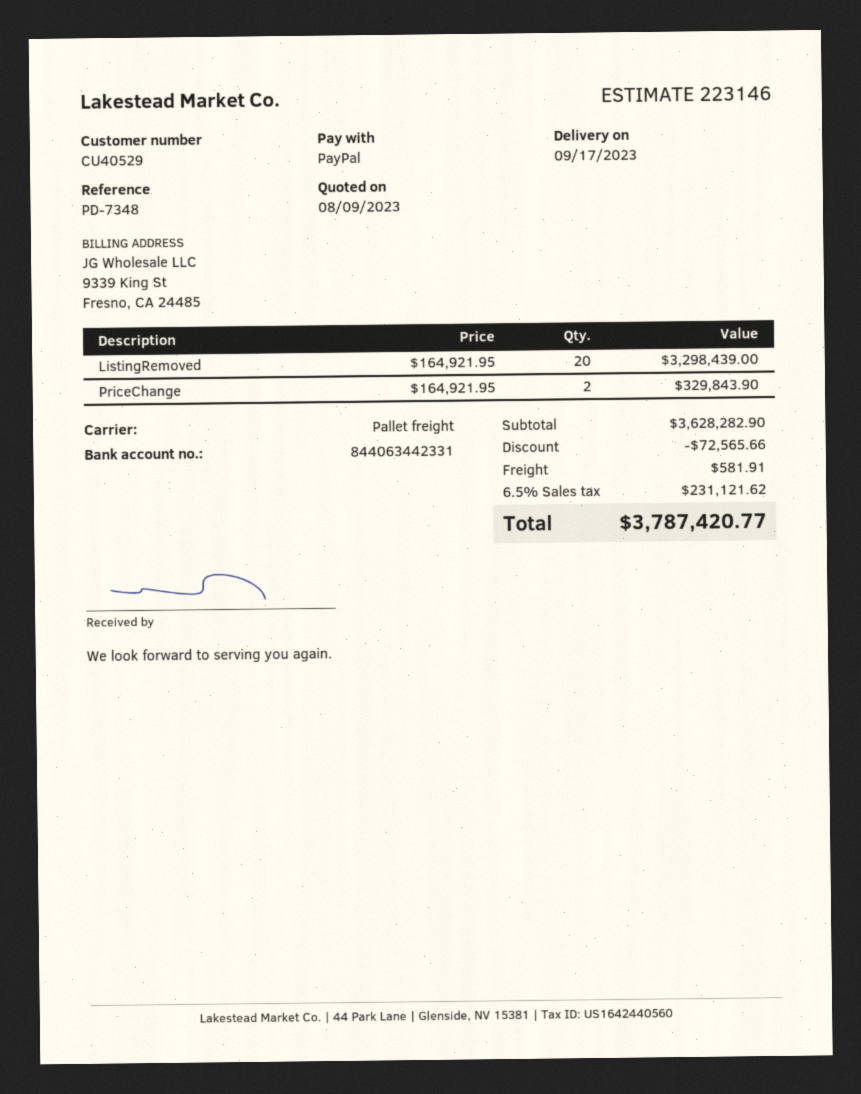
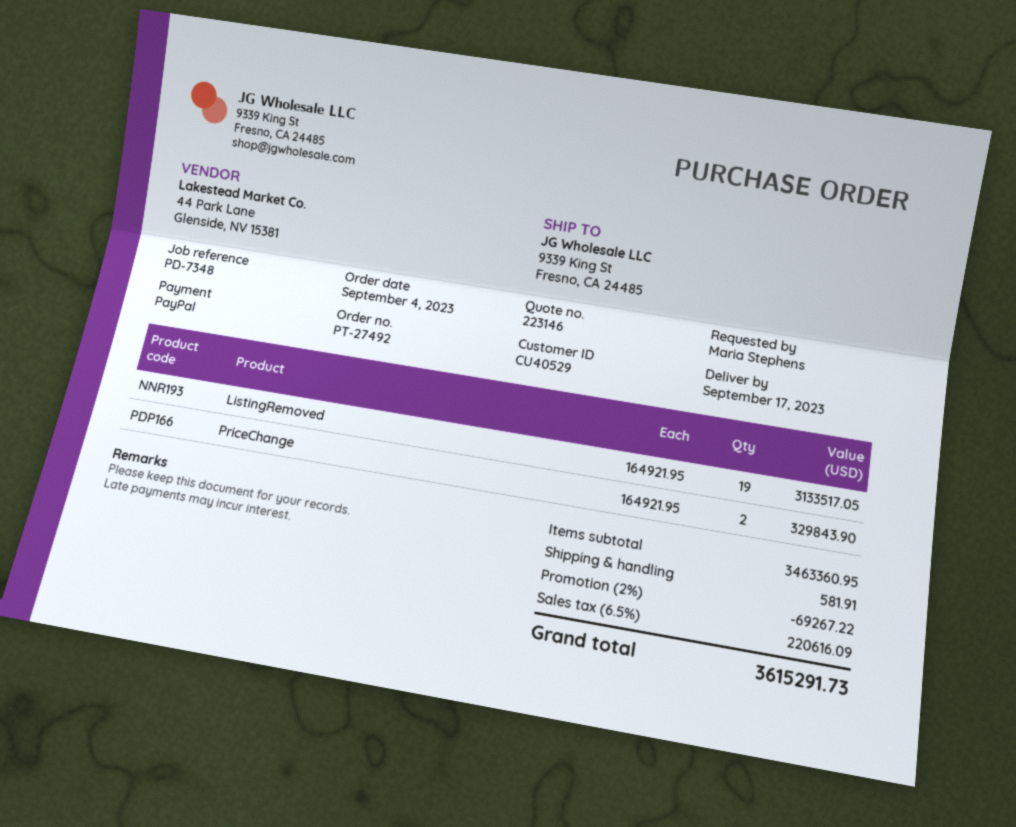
ListingRemoved: 20 x 164921.95 = 3298439.00 -> 19 x 164921.95 = 3133517.05
subtotal: 3628282.90 -> 3463360.95
discount: 72565.66 -> 69267.22
tax: 6.5% = 231121.62 -> 6.5% = 220616.09
total: 3787420.77 -> 3615291.73

